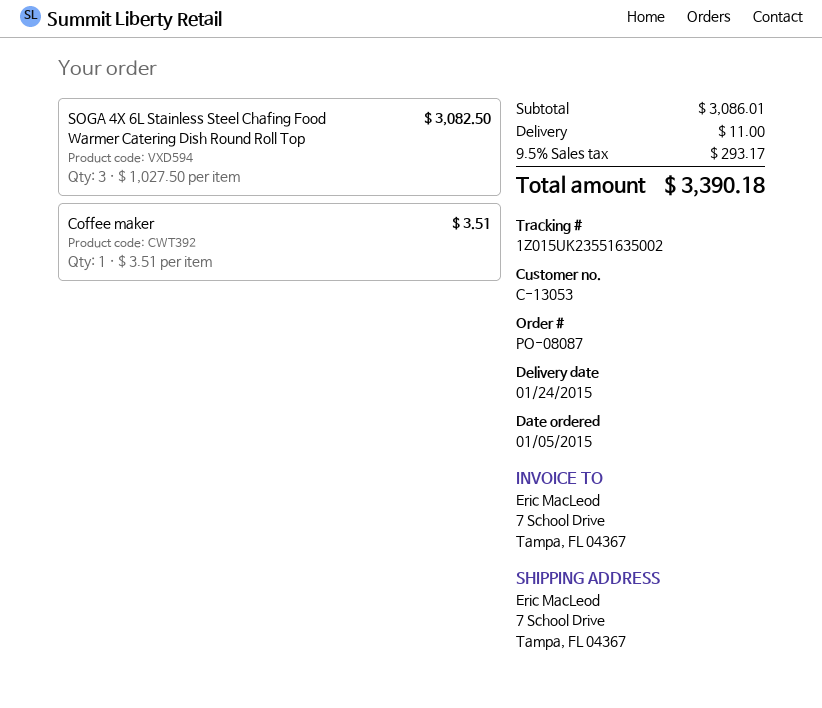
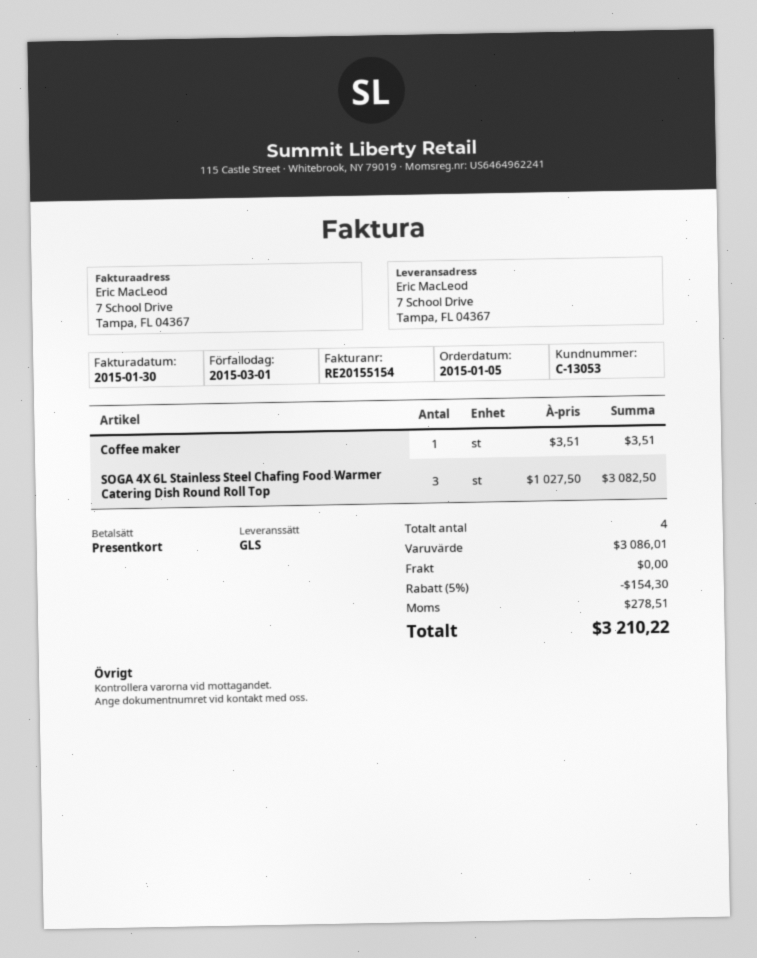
discount: none -> 5% = 154.30
shipping: 11.00 -> 0.00
tax: 293.17 -> 278.51
total: 3390.18 -> 3210.22

